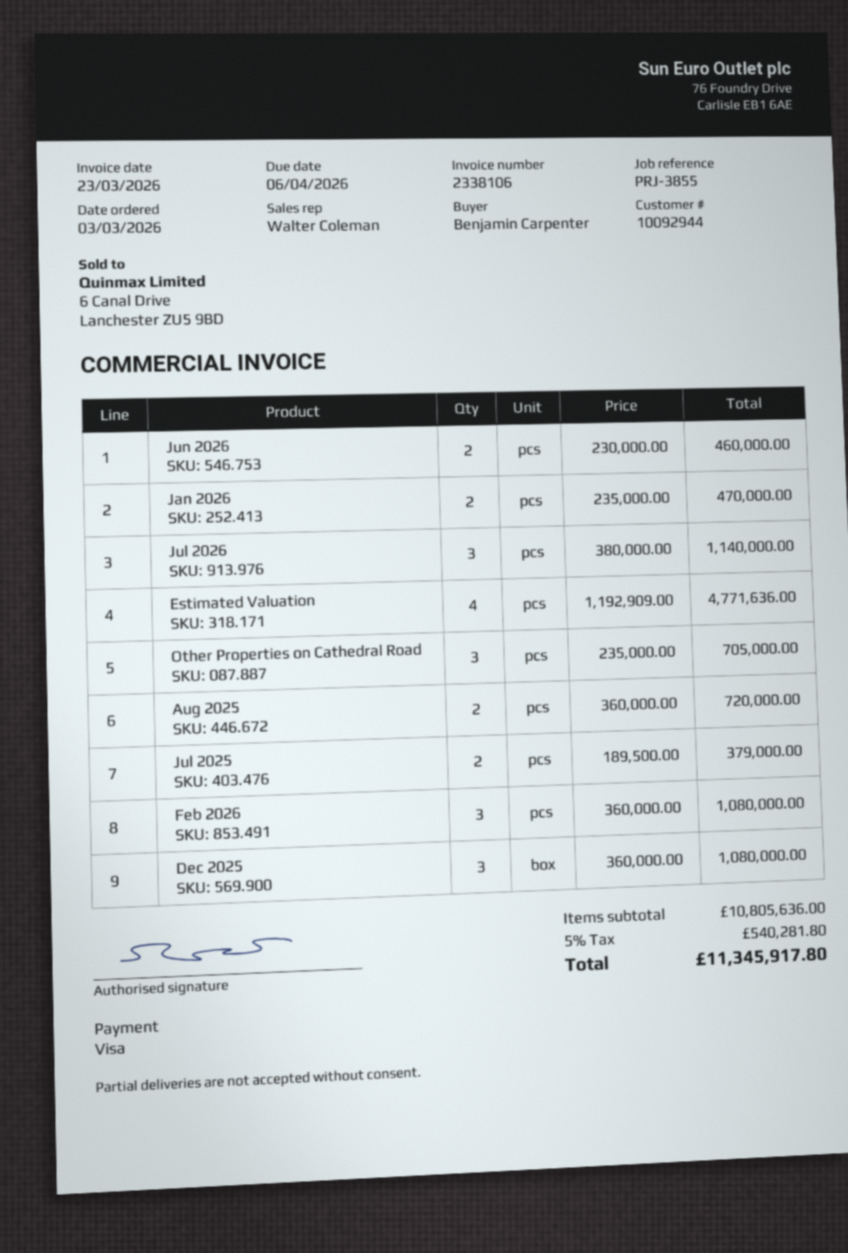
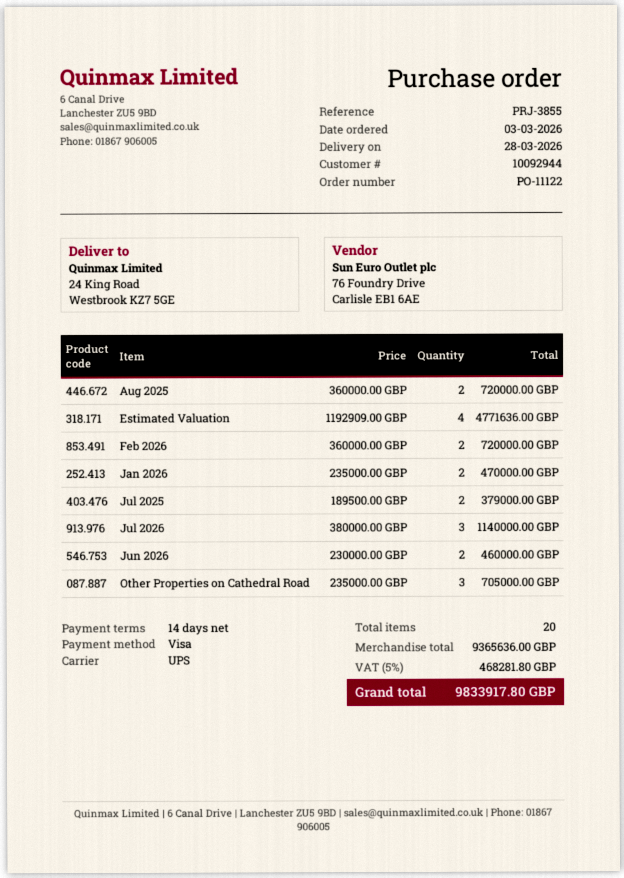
Feb 2026: 3 x 360000.00 = 1080000.00 -> 2 x 360000.00 = 720000.00
Dec 2025: 3 x 360000.00 = 1080000.00 -> none
subtotal: 10805636.00 -> 9365636.00
tax: 5% = 540281.80 -> 5% = 468281.80
total: 11345917.80 -> 9833917.80

